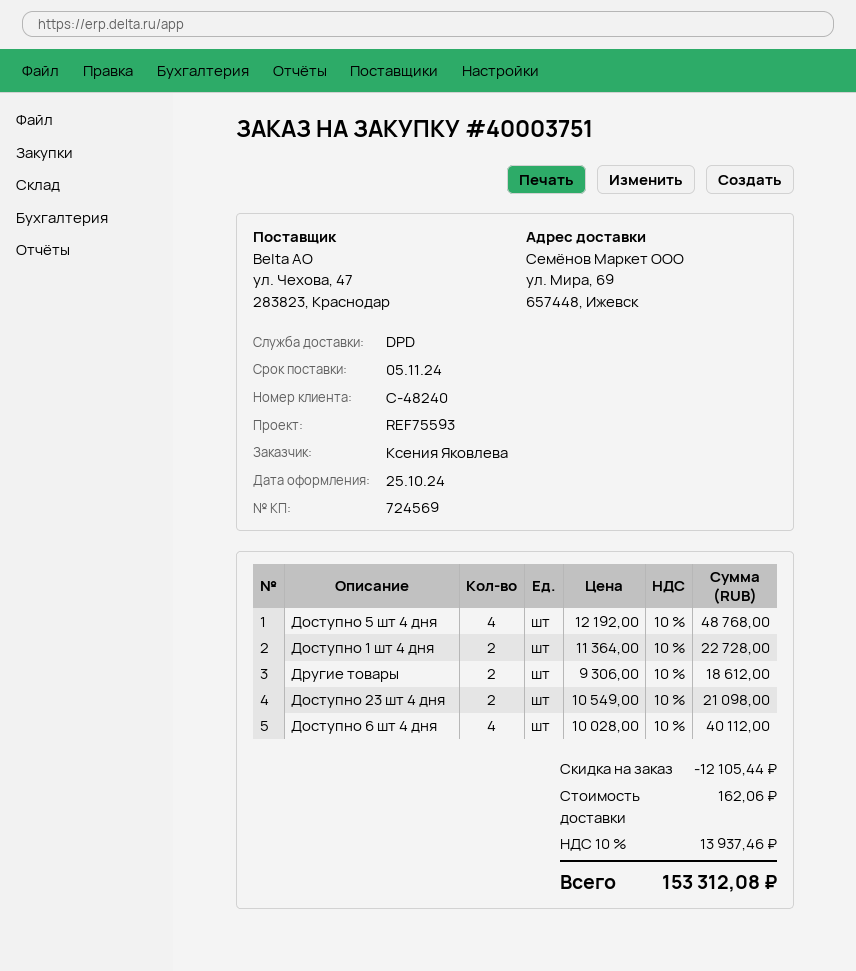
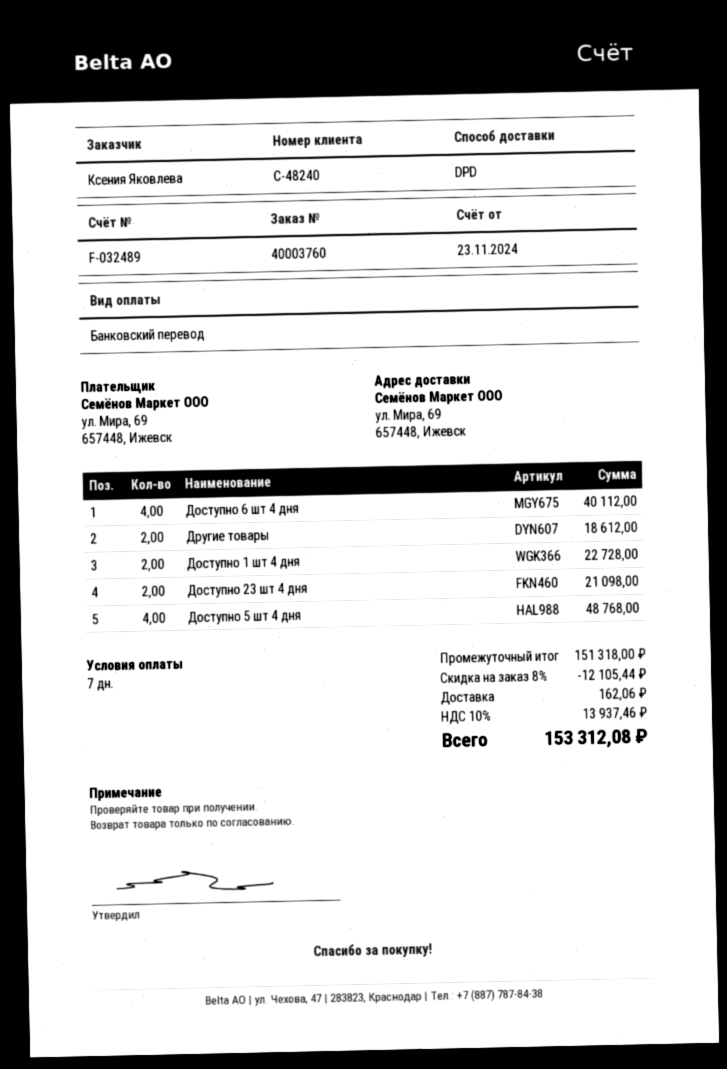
order number: 40003751 -> 40003760

